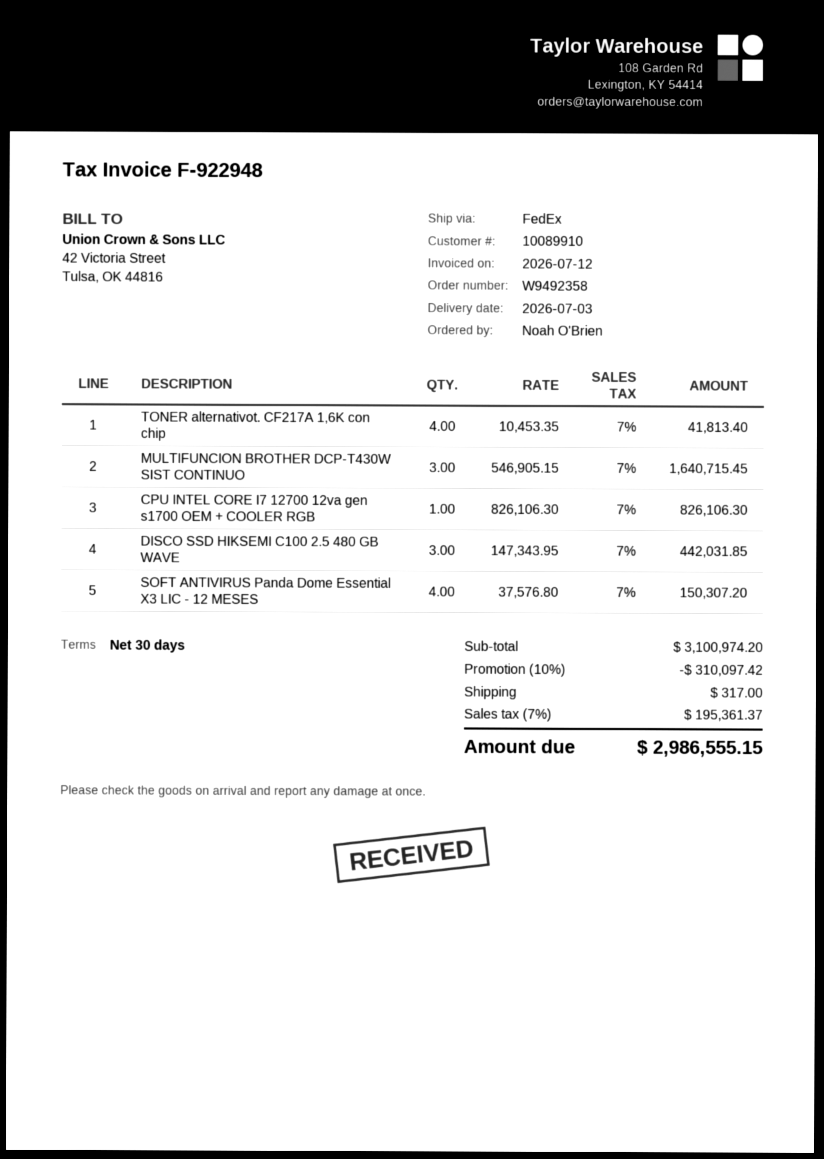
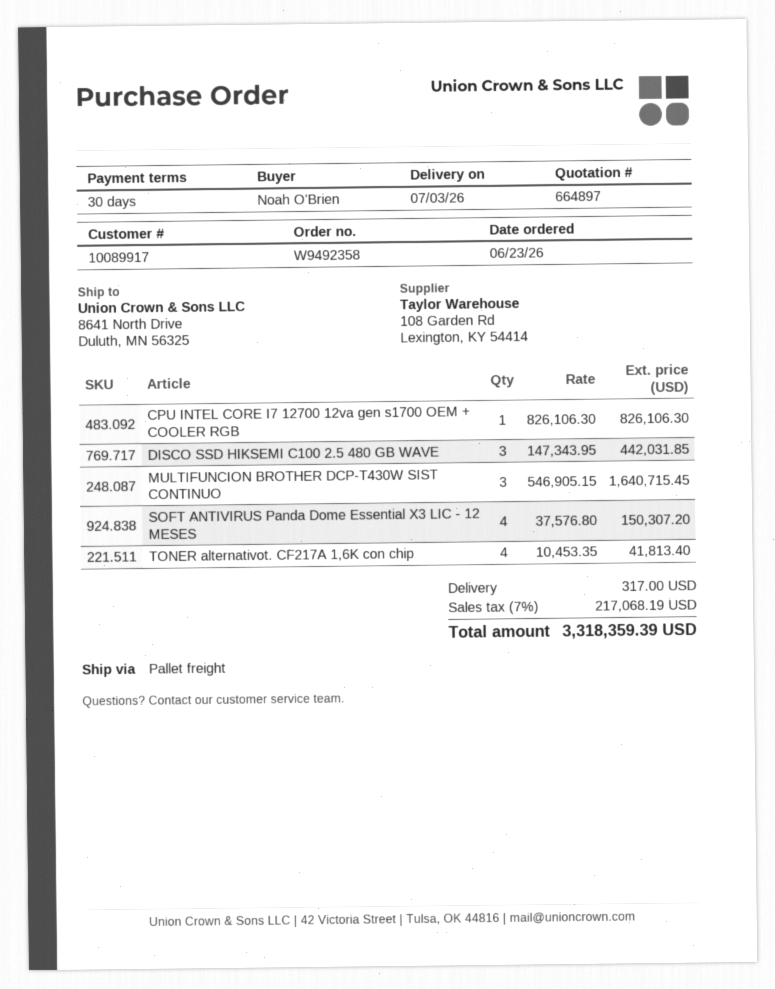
customer number: 10089910 -> 10089917
shipping method: FedEx -> pallet freight
discount: 10% = 310097.42 -> none
tax: 7% = 195361.37 -> 7% = 217068.19
total: 2986555.15 -> 3318359.39

